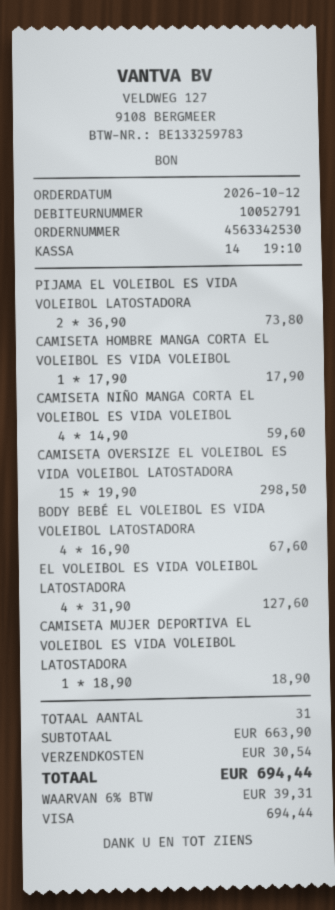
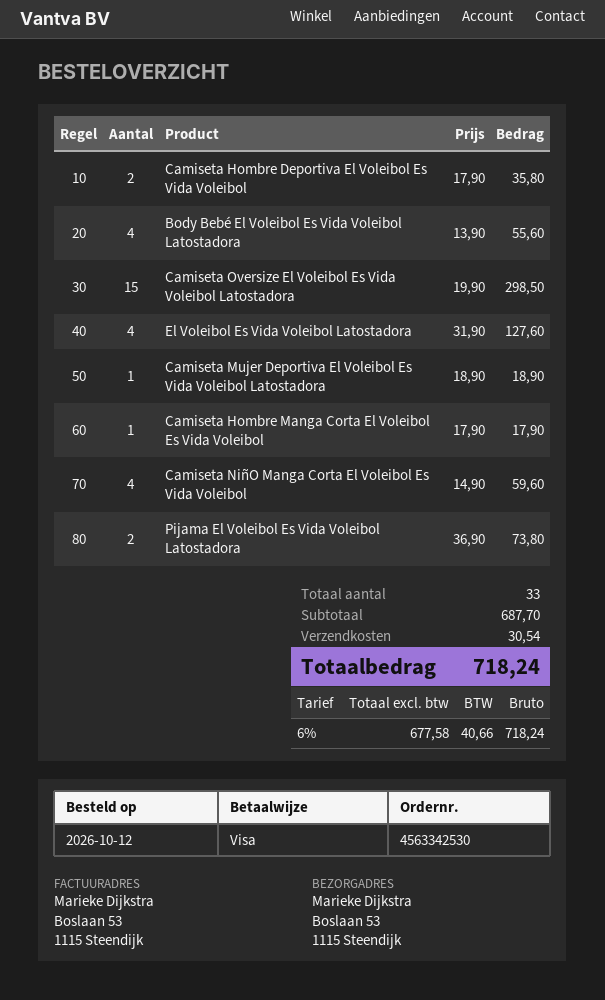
BODY BEBÉ EL VOLEIBOL ES VIDA VOLEIBOL LATOSTADORA: 4 x 16.90 = 67.60 -> 4 x 13.90 = 55.60
Camiseta Hombre Deportiva El Voleibol Es Vida Voleibol: none -> 2 x 17.90 = 35.80
total quantity: 31 -> 33
subtotal: 663.90 -> 687.70
tax: 6% = 39.31 -> 6% = 40.66
total: 694.44 -> 718.24

